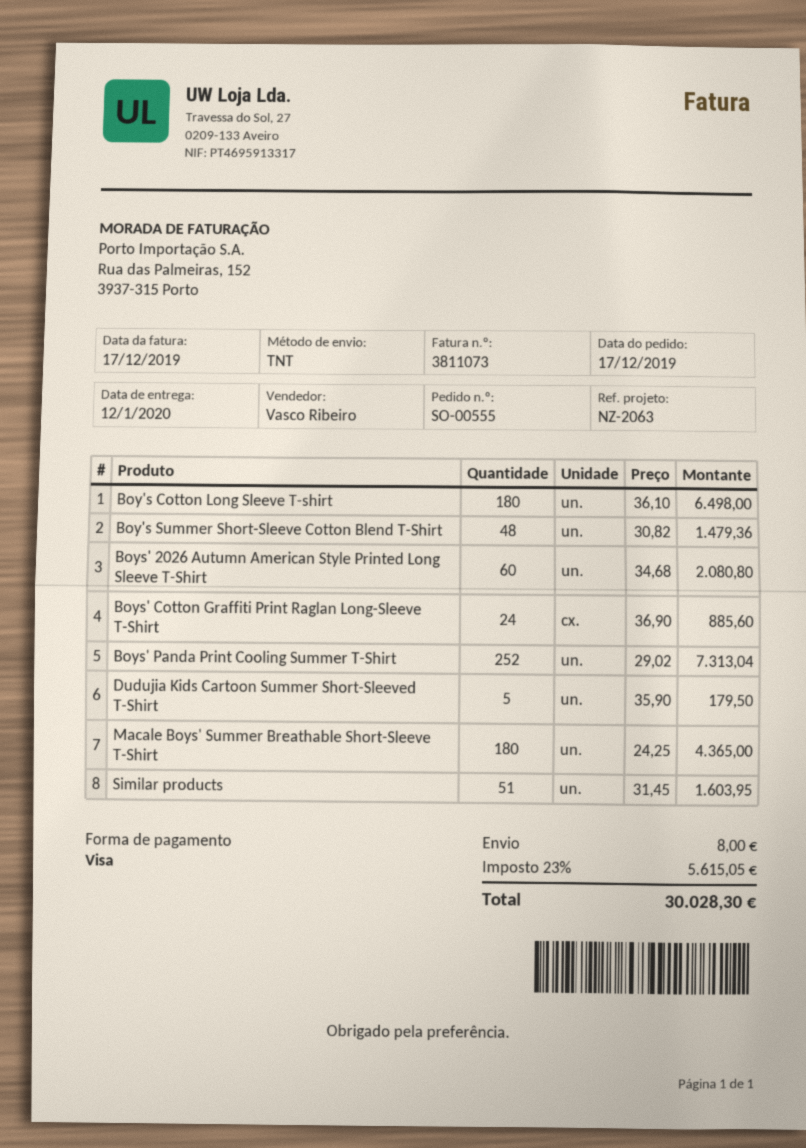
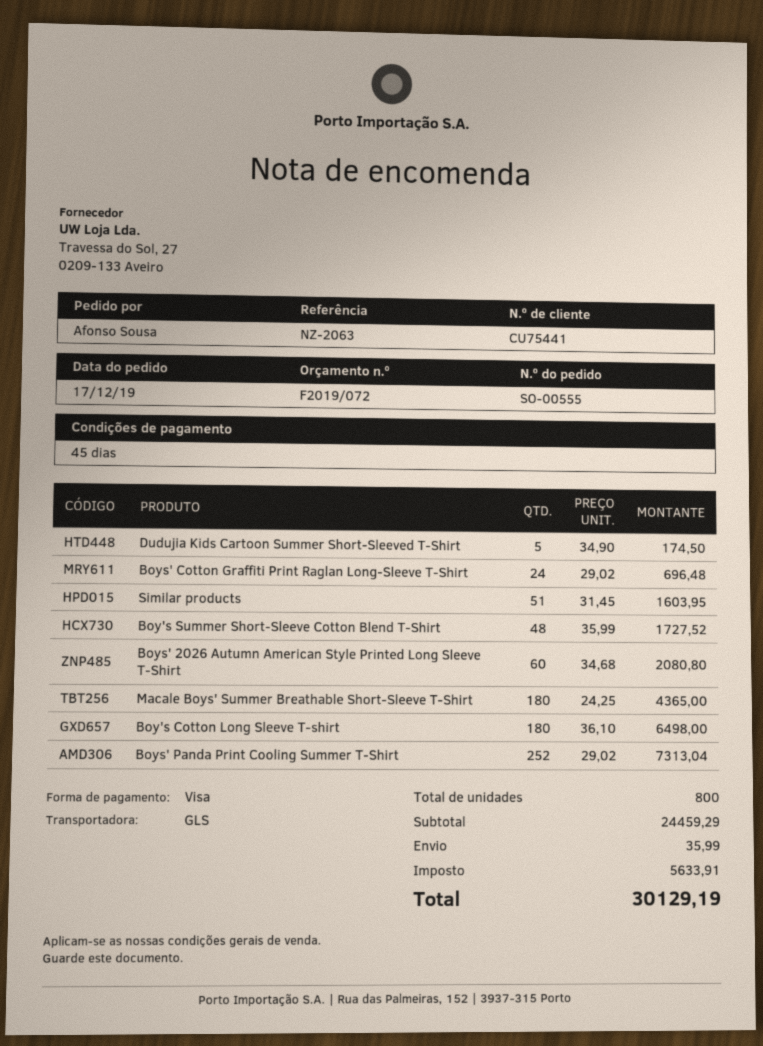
shipping method: TNT -> GLS
Boy's Summer Short-Sleeve Cotton Blend T-Shirt: 48 x 30.82 = 1479.36 -> 48 x 35.99 = 1727.52
Boys' Cotton Graffiti Print Raglan Long-Sleeve T-Shirt: 24 x 36.90 = 885.60 -> 24 x 29.02 = 696.48
Dudujia Kids Cartoon Summer Short-Sleeved T-Shirt: 5 x 35.90 = 179.50 -> 5 x 34.90 = 174.50
shipping: 8.00 -> 35.99
tax: 5615.05 -> 5633.91
total: 30028.30 -> 30129.19

